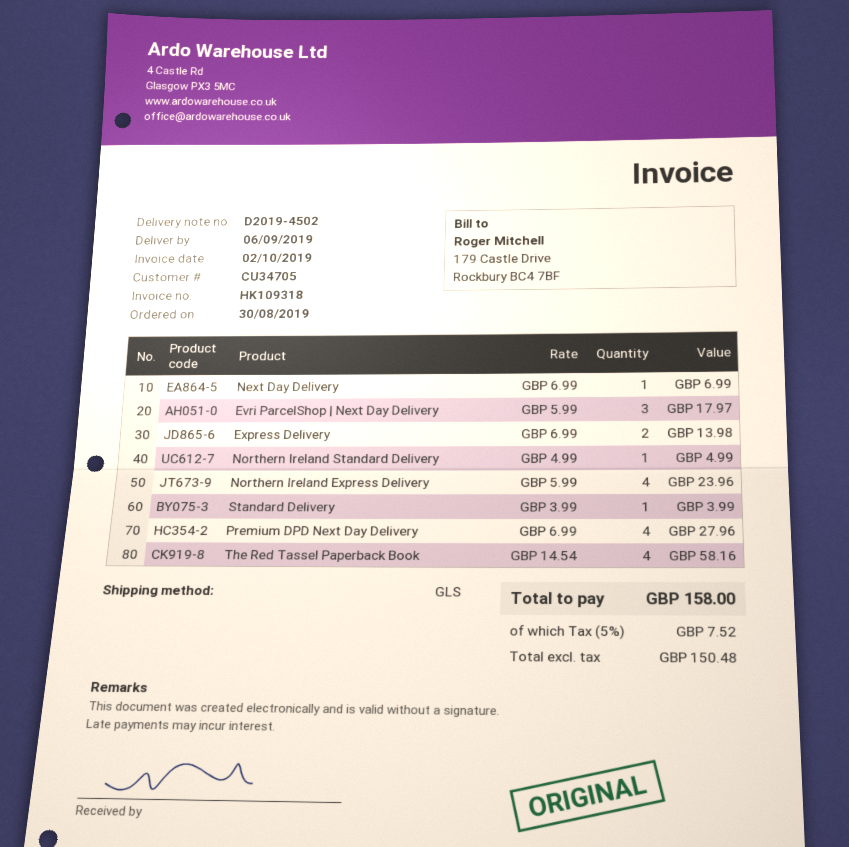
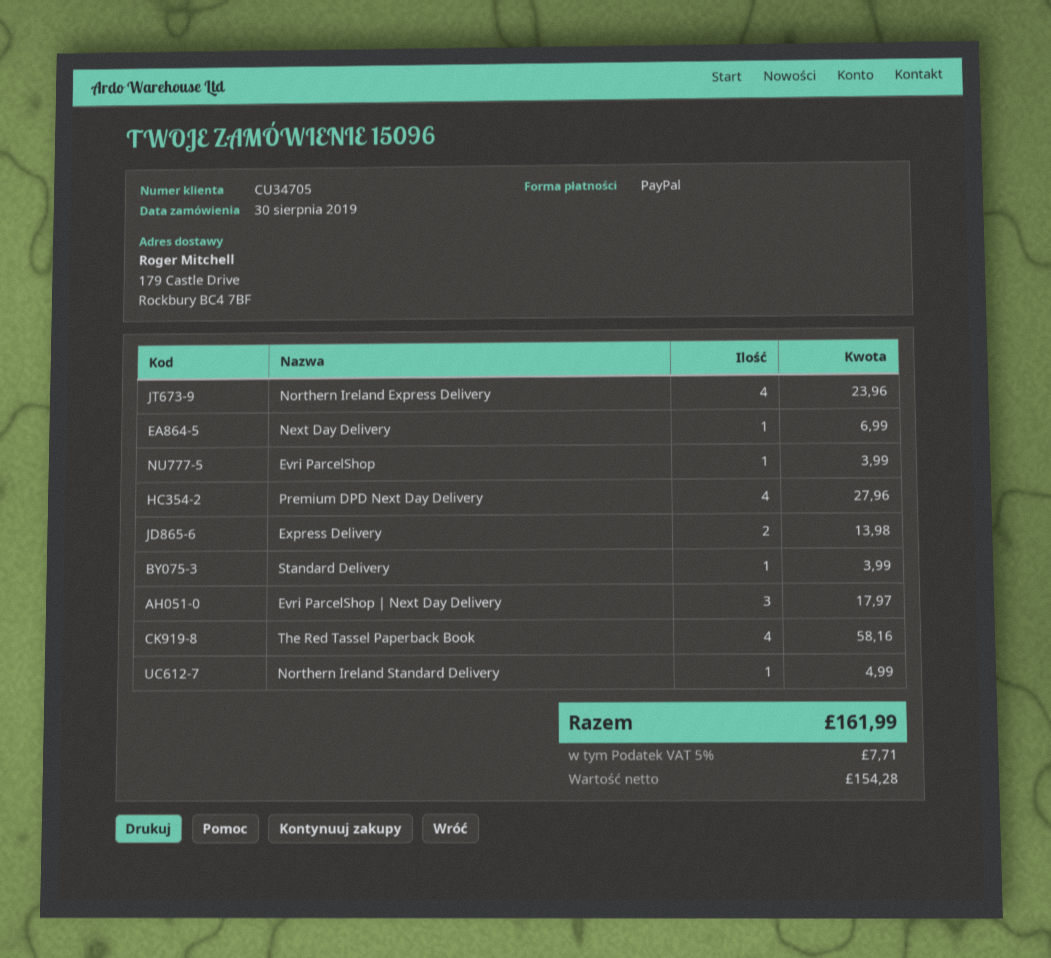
Evri ParcelShop: none -> 1 for 3.99
net: 150.48 -> 154.28
tax: 5% = 7.52 -> 5% = 7.71
total: 158.00 -> 161.99

